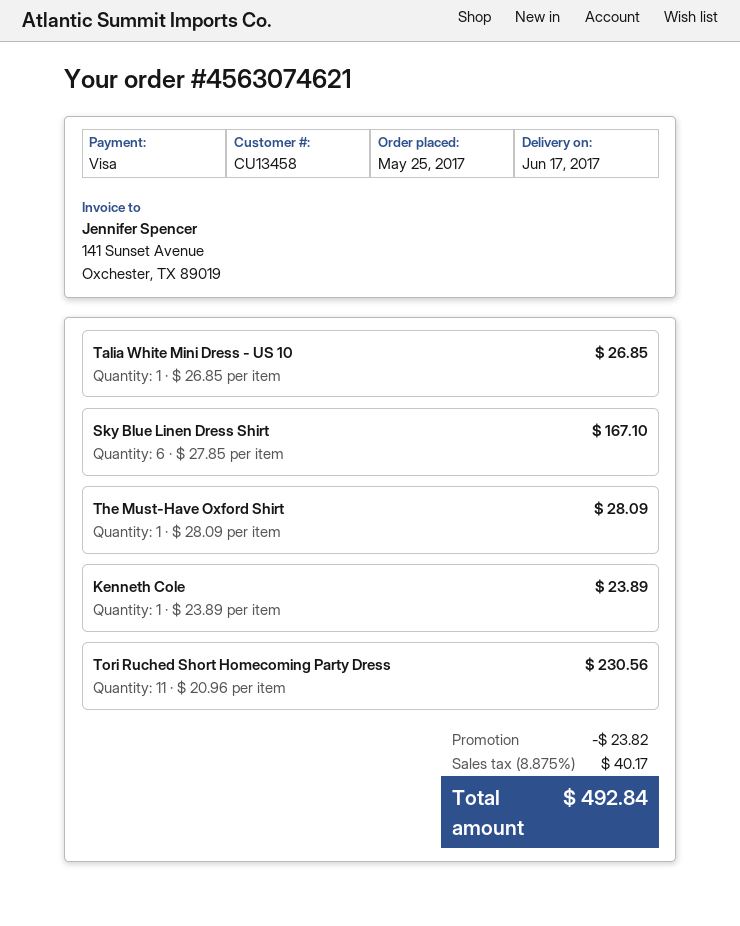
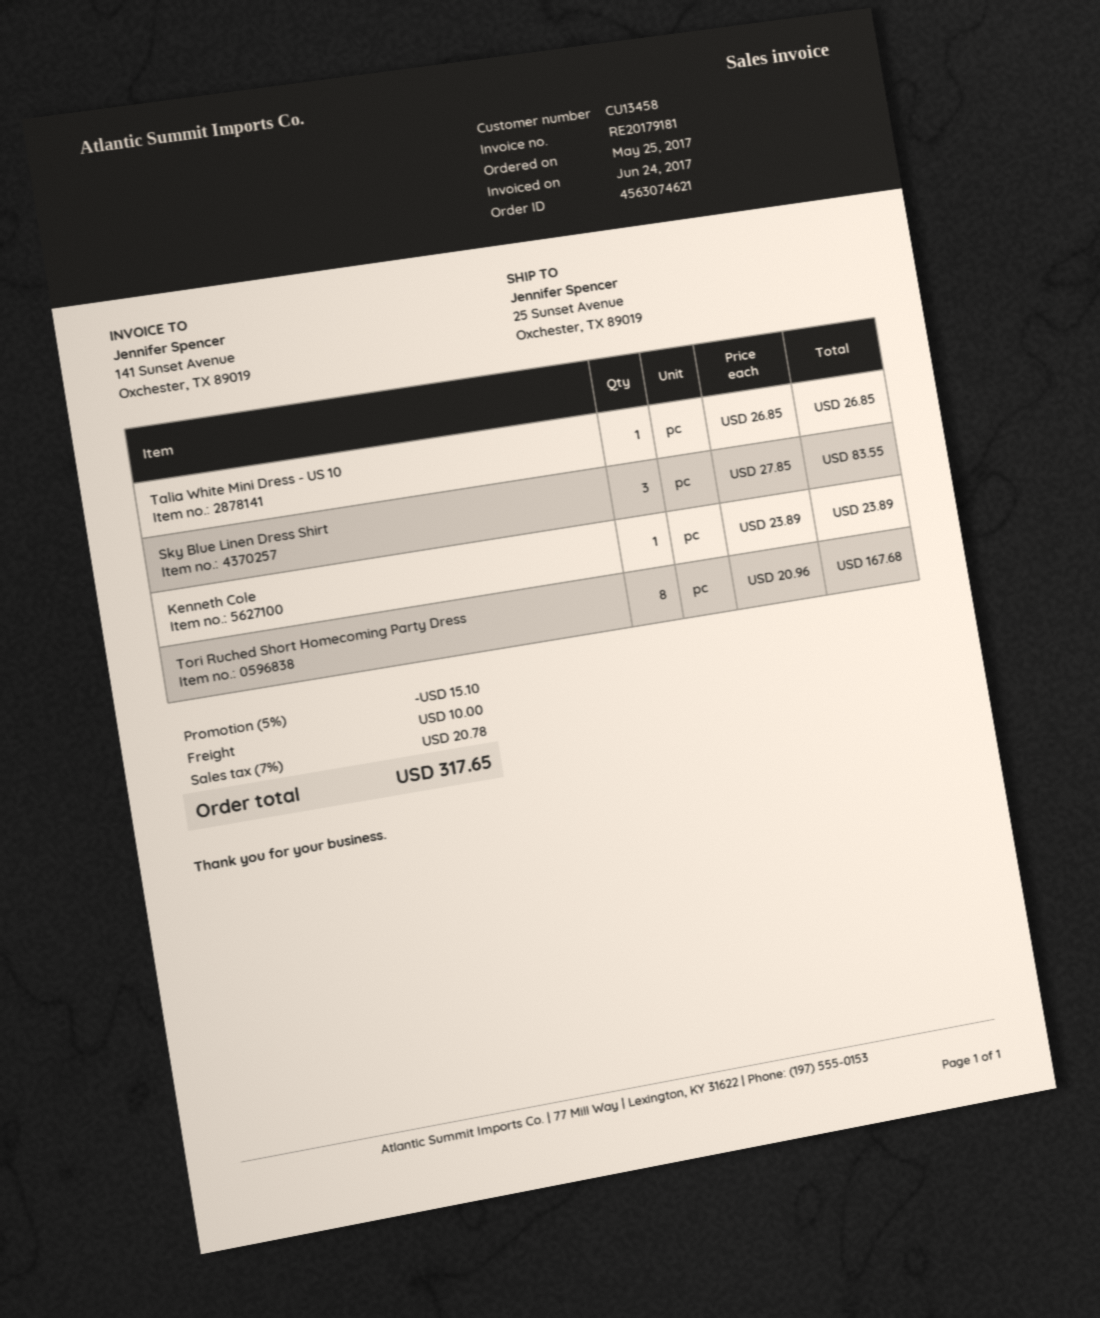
Sky Blue Linen Dress Shirt: 6 x 27.85 = 167.10 -> 3 x 27.85 = 83.55
The Must-Have Oxford Shirt: 1 x 28.09 = 28.09 -> none
Tori Ruched Short Homecoming Party Dress: 11 x 20.96 = 230.56 -> 8 x 20.96 = 167.68
discount: 23.82 -> 15.10
shipping: none -> 10.00
tax: 8.875% = 40.17 -> 7% = 20.78
total: 492.84 -> 317.65

